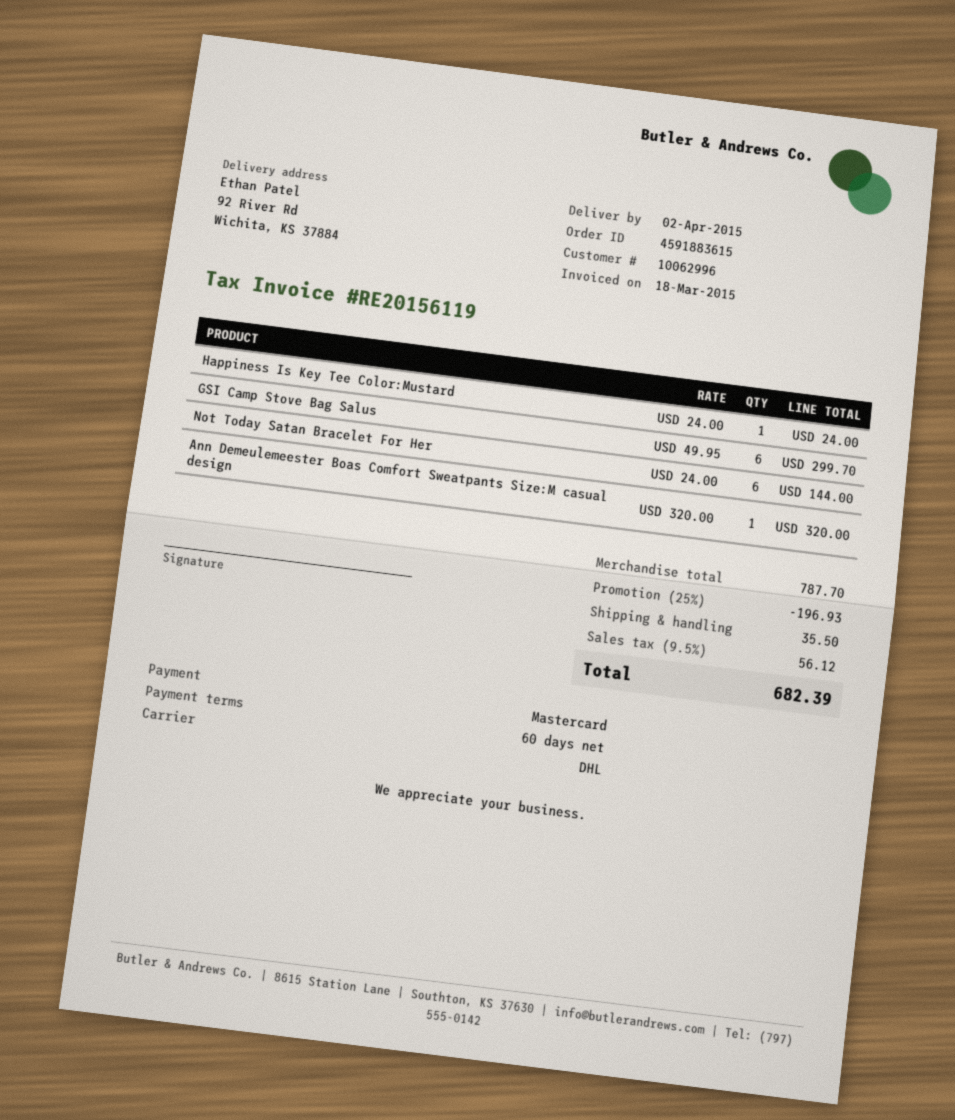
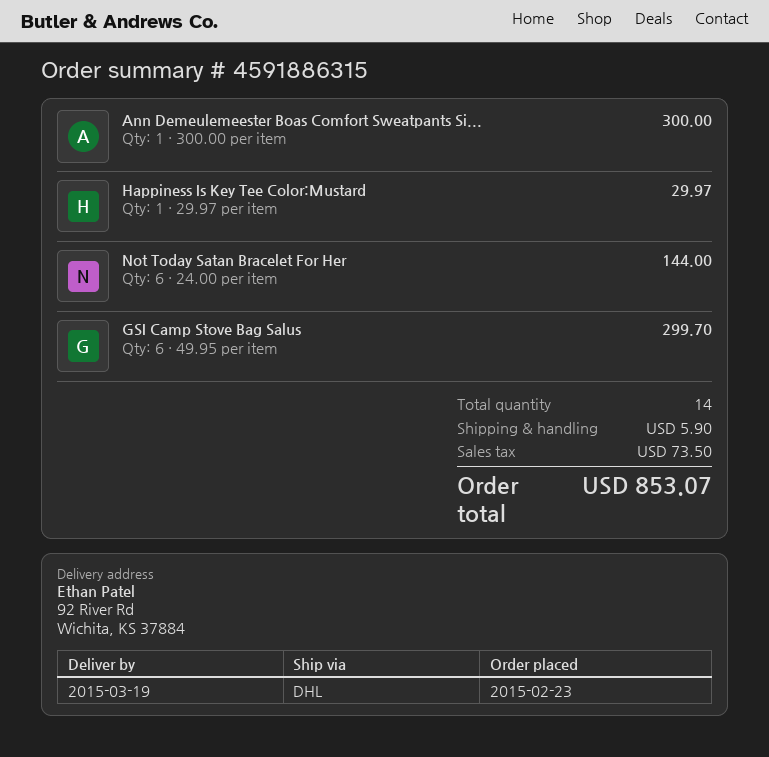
order number: 4591883615 -> 4591886315
delivery date: 2015-04-02 -> 2015-03-19
Happiness Is Key Tee Color:Mustard: 1 x 24.00 = 24.00 -> 1 x 29.97 = 29.97
Ann Demeulemeester Boas Comfort Sweatpants Size:M casual design: 1 x 320.00 = 320.00 -> 1 x 300.00 = 300.00
discount: 25% = 196.93 -> none
shipping: 35.50 -> 5.90
tax: 56.12 -> 73.50
total: 682.39 -> 853.07

